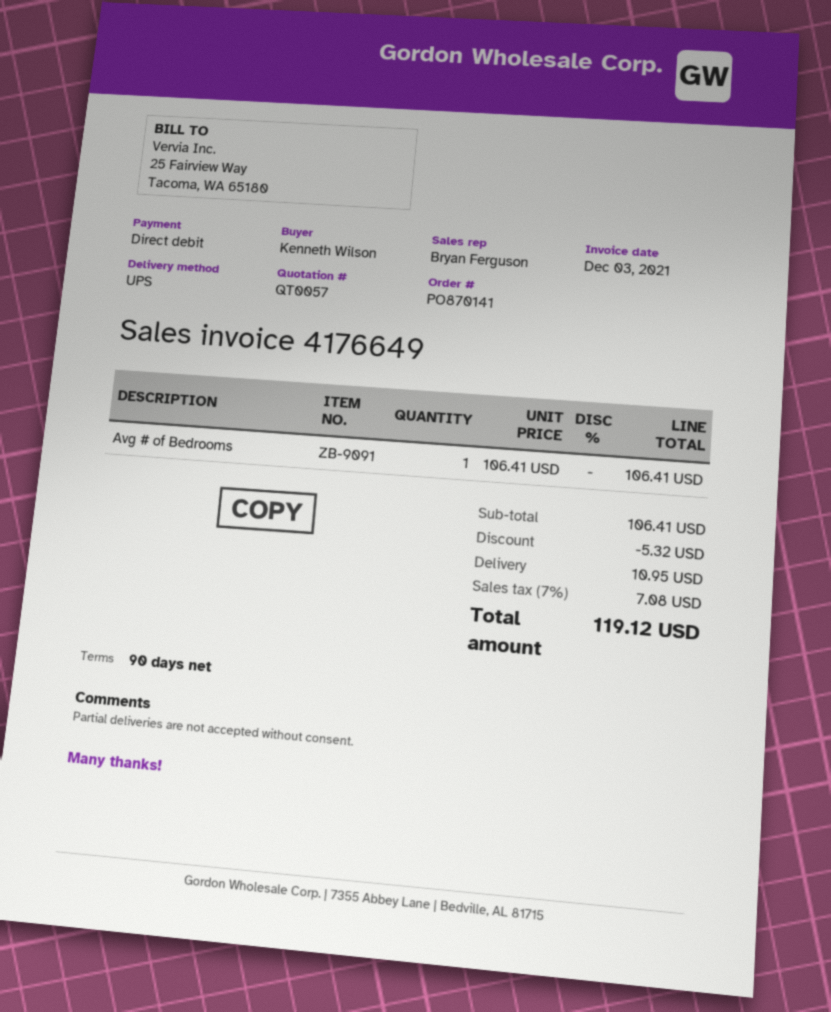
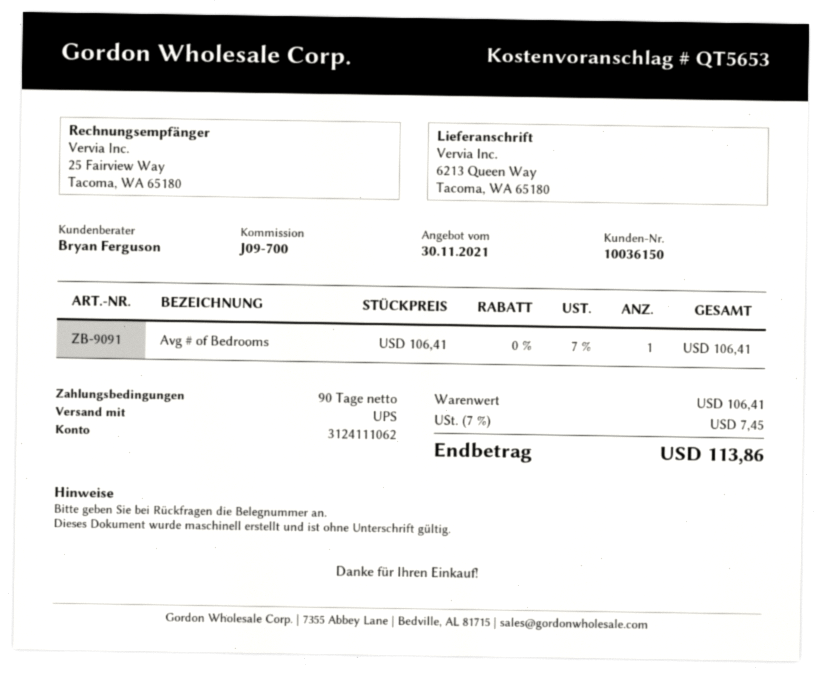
quote number: QT0057 -> QT5653
discount: 5.32 -> none
shipping: 10.95 -> none
tax: 7% = 7.08 -> 7% = 7.45
total: 119.12 -> 113.86

